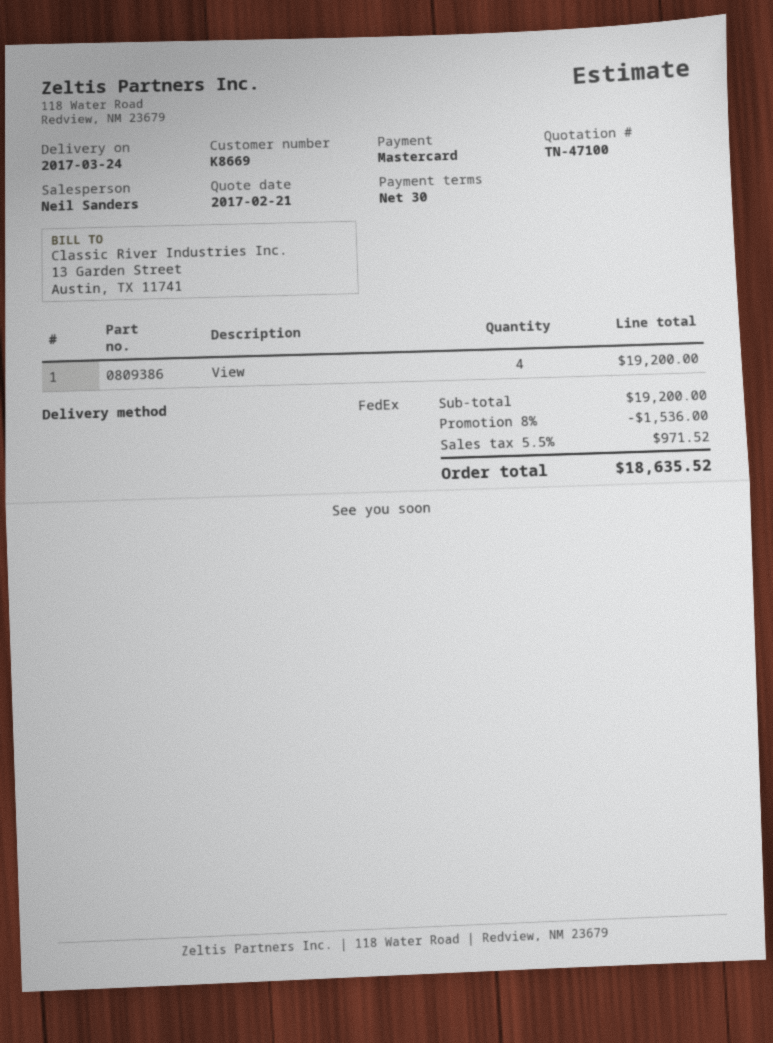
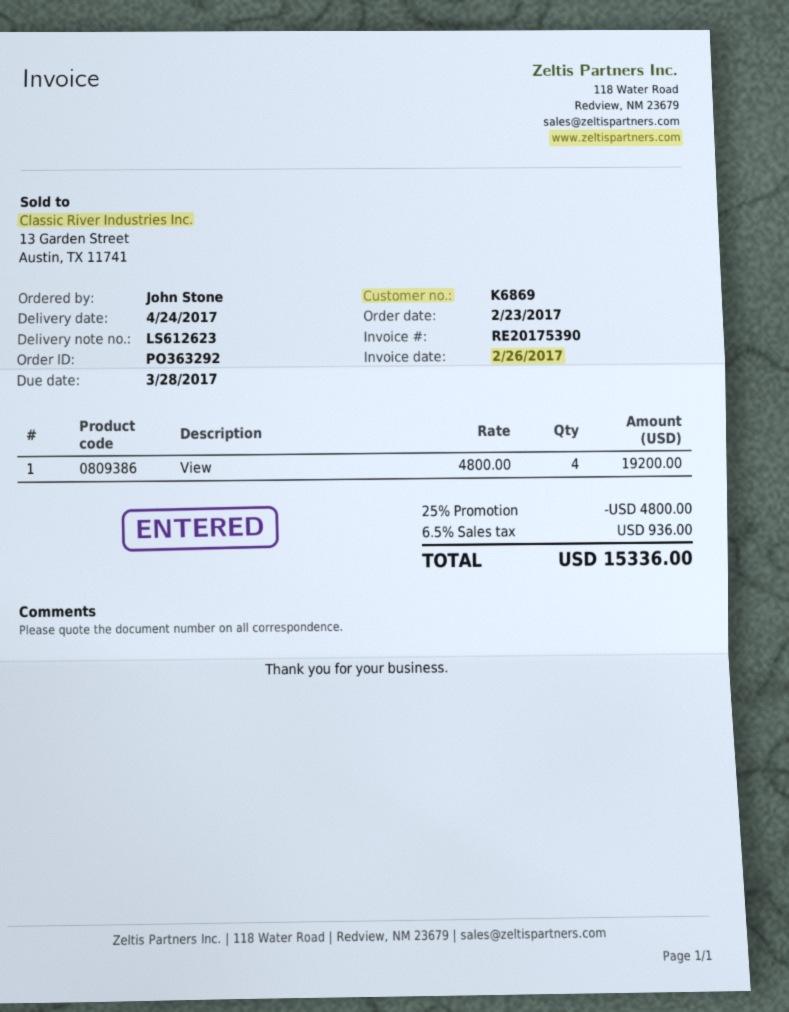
delivery date: 2017-03-24 -> 2017-04-24
customer number: K8669 -> K6869
discount: 8% = 1536.00 -> 25% = 4800.00
tax: 5.5% = 971.52 -> 6.5% = 936.00
total: 18635.52 -> 15336.00

